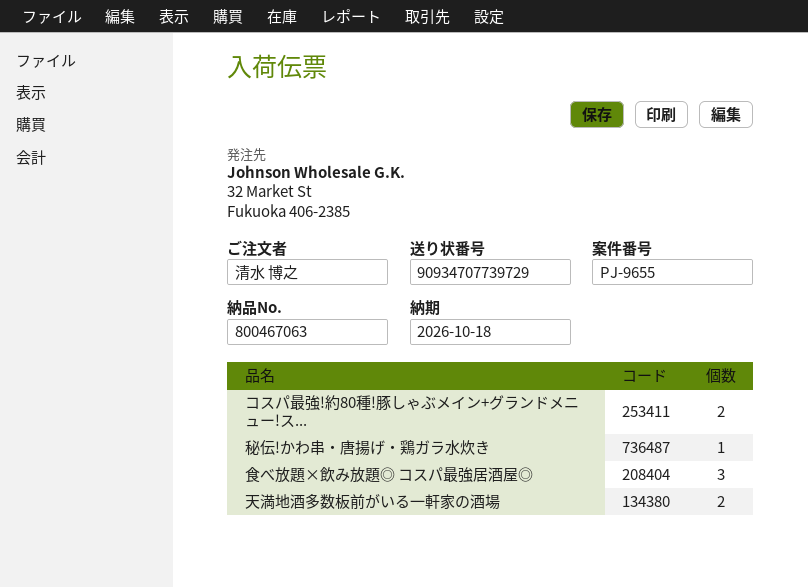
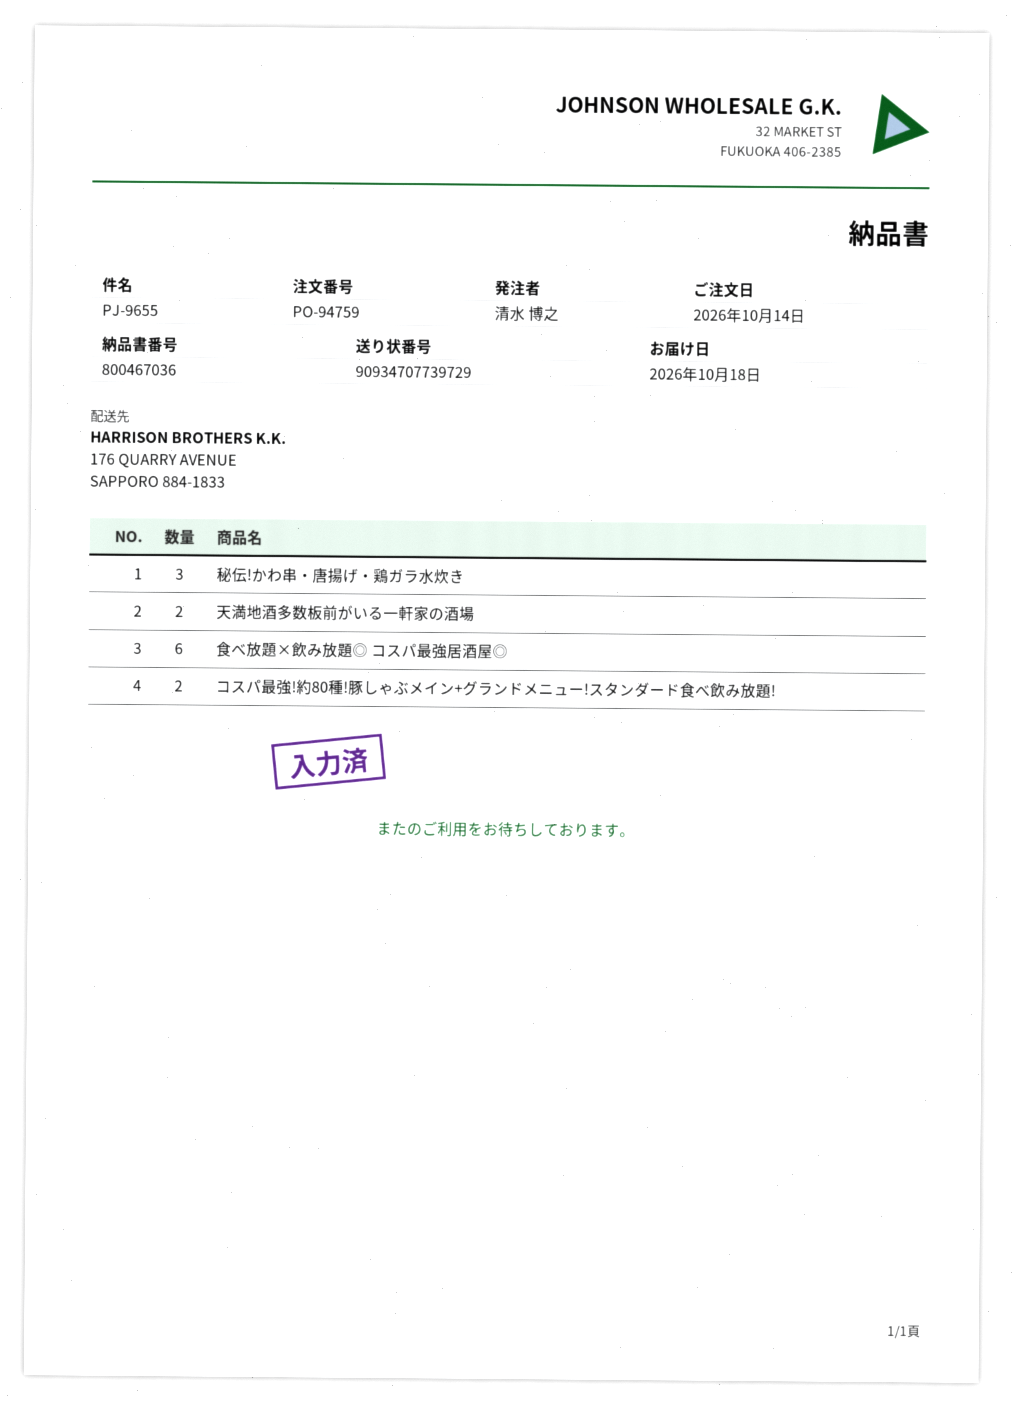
delivery note number: 800467063 -> 800467036
秘伝!かわ串・唐揚げ・鶏ガラ水炊き: 1 -> 3
食べ放題×飲み放題◎ コスパ最強居酒屋◎: 3 -> 6

